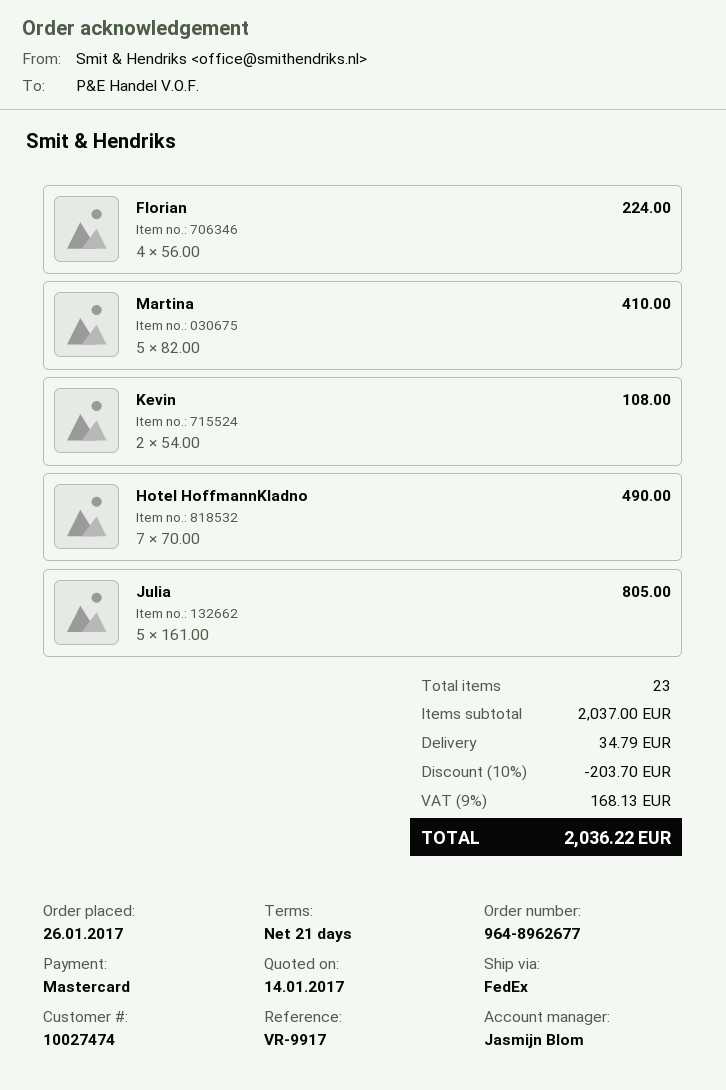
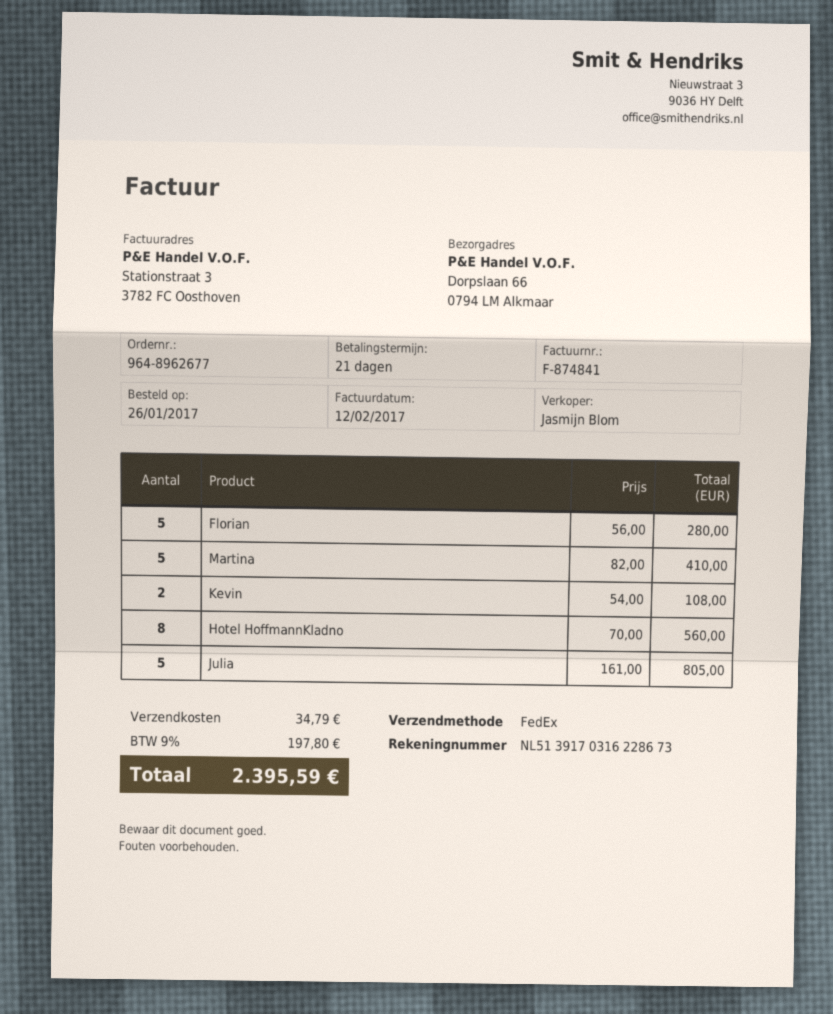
Florian: 4 x 56.00 = 224.00 -> 5 x 56.00 = 280.00
Hotel HoffmannKladno: 7 x 70.00 = 490.00 -> 8 x 70.00 = 560.00
discount: 10% = 203.70 -> none
tax: 9% = 168.13 -> 9% = 197.80
total: 2036.22 -> 2395.59

